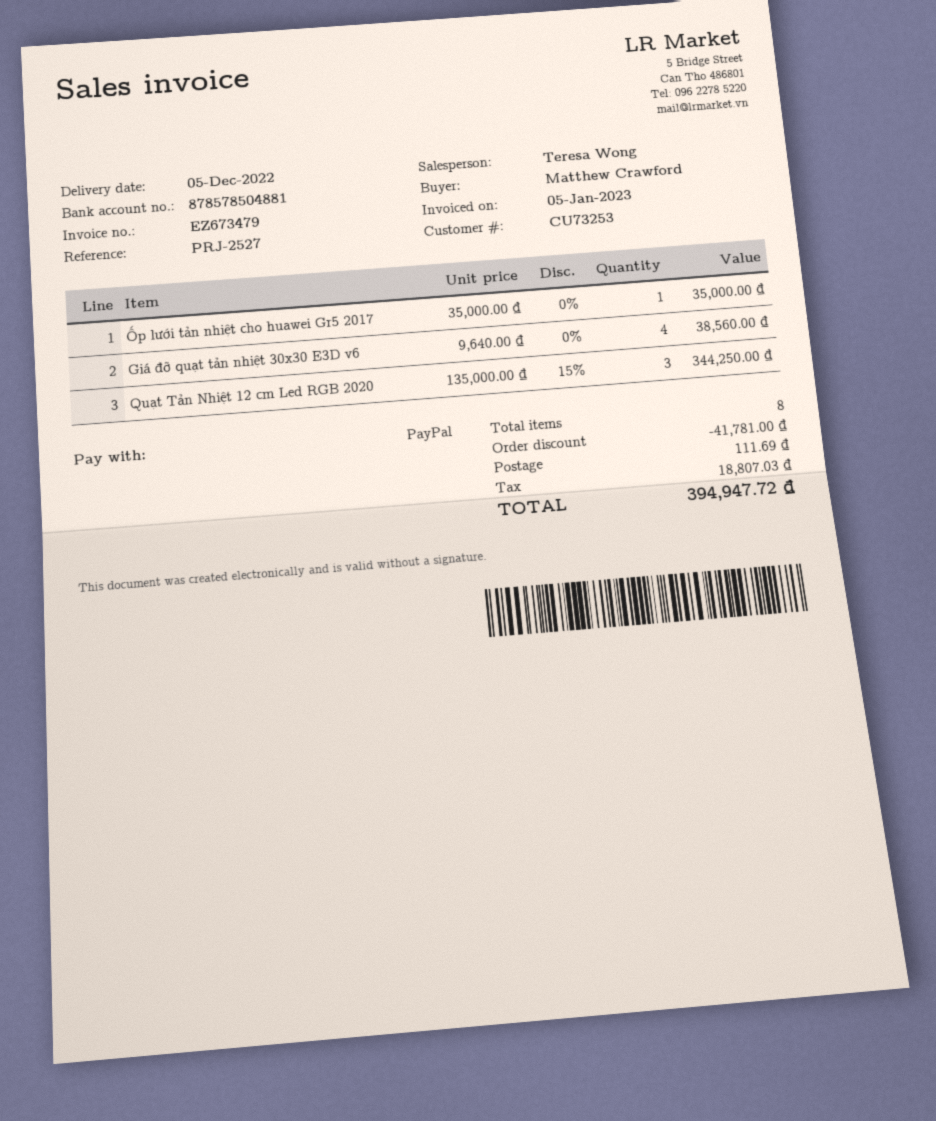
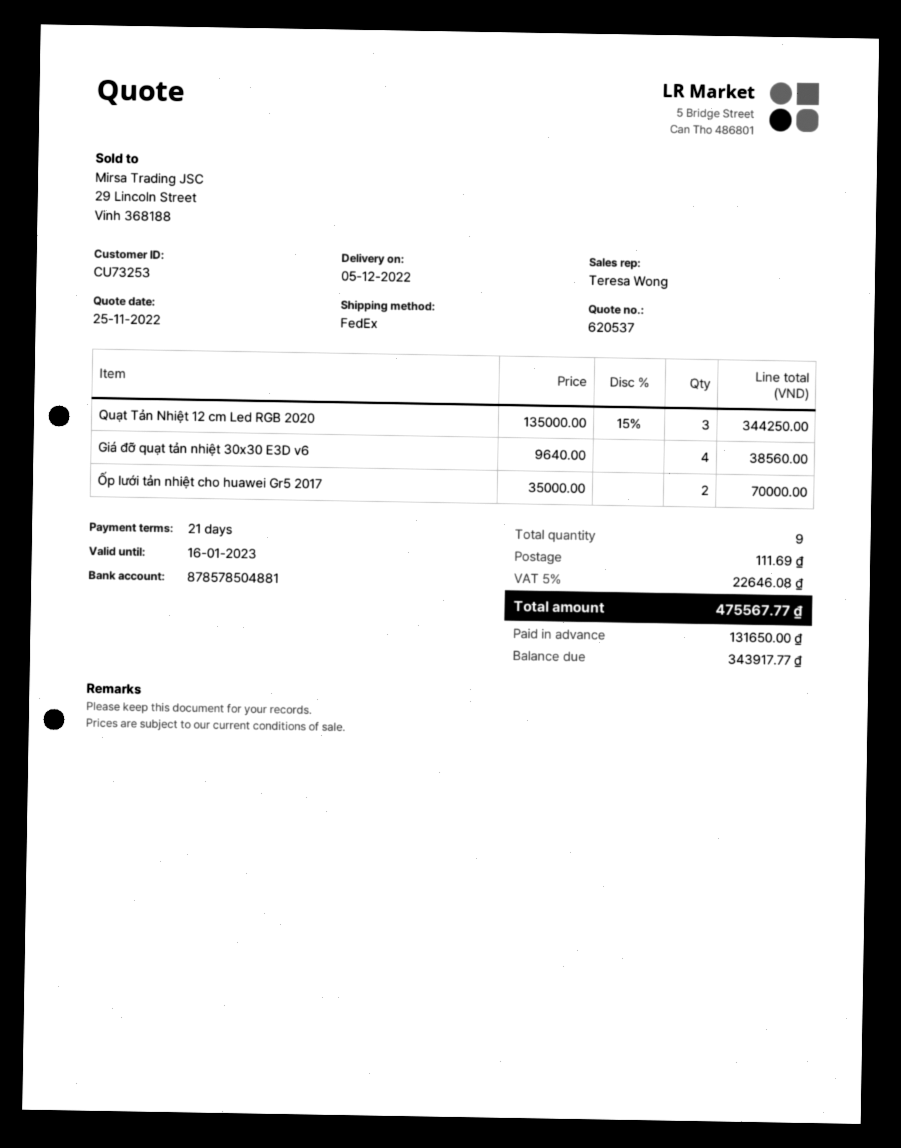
Ốp lưới tản nhiệt cho huawei Gr5 2017: 1 x 35000.00 = 35000.00 -> 2 x 35000.00 = 70000.00
total quantity: 8 -> 9
discount: 41781.00 -> none
tax: 18807.03 -> 22646.08
total: 394947.72 -> 475567.77

